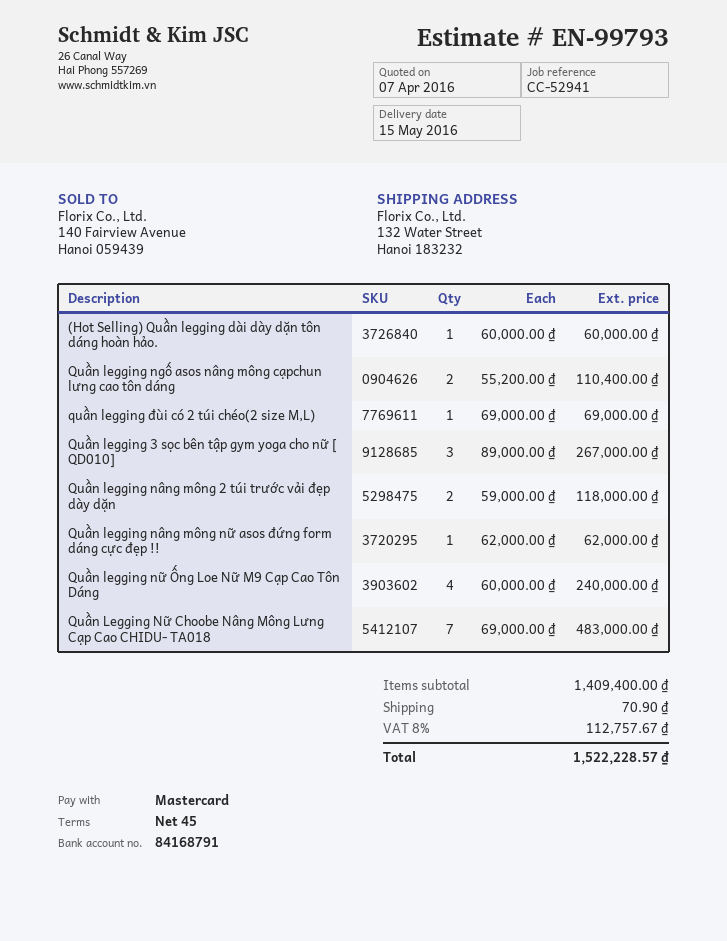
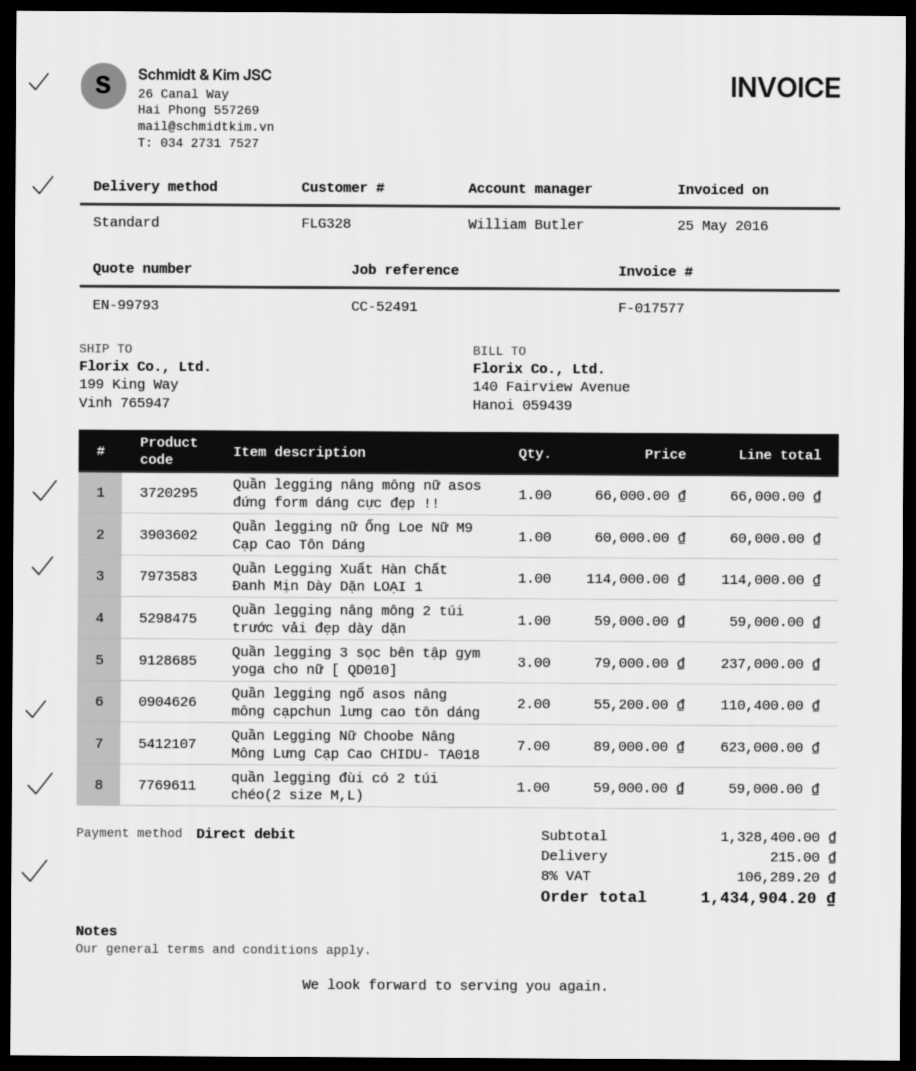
reference: CC-52941 -> CC-52491
payment method: Mastercard -> direct debit
ship to: 132 Water Street, Hanoi 183232 -> 199 King Way, Vinh 765947
(Hot Selling) Quần legging dài dày dặn tôn dáng hoàn hảo.: 1 x 60000.00 = 60000.00 -> none
quần legging đùi có 2 túi chéo(2 size M,L): 1 x 69000.00 = 69000.00 -> 1 x 59000.00 = 59000.00
Quần legging 3 sọc bên tập gym yoga cho nữ [ QD010]: 3 x 89000.00 = 267000.00 -> 3 x 79000.00 = 237000.00
Quần legging nâng mông 2 túi trước vải đẹp dày dặn: 2 x 59000.00 = 118000.00 -> 1 x 59000.00 = 59000.00
Quần legging nâng mông nữ asos đứng form dáng cực đẹp !!: 1 x 62000.00 = 62000.00 -> 1 x 66000.00 = 66000.00
Quần legging nữ Ống Loe Nữ M9 Cạp Cao Tôn Dáng: 4 x 60000.00 = 240000.00 -> 1 x 60000.00 = 60000.00
Quần Legging Nữ Choobe Nâng Mông Lưng Cạp Cao CHIDU- TA018: 7 x 69000.00 = 483000.00 -> 7 x 89000.00 = 623000.00
Quần Legging Xuất Hàn Chất Đanh Mịn Dày Dặn LOẠI 1: none -> 1 x 114000.00 = 114000.00
subtotal: 1409400.00 -> 1328400.00
shipping: 70.90 -> 215.00
tax: 8% = 112757.67 -> 8% = 106289.20
total: 1522228.57 -> 1434904.20

